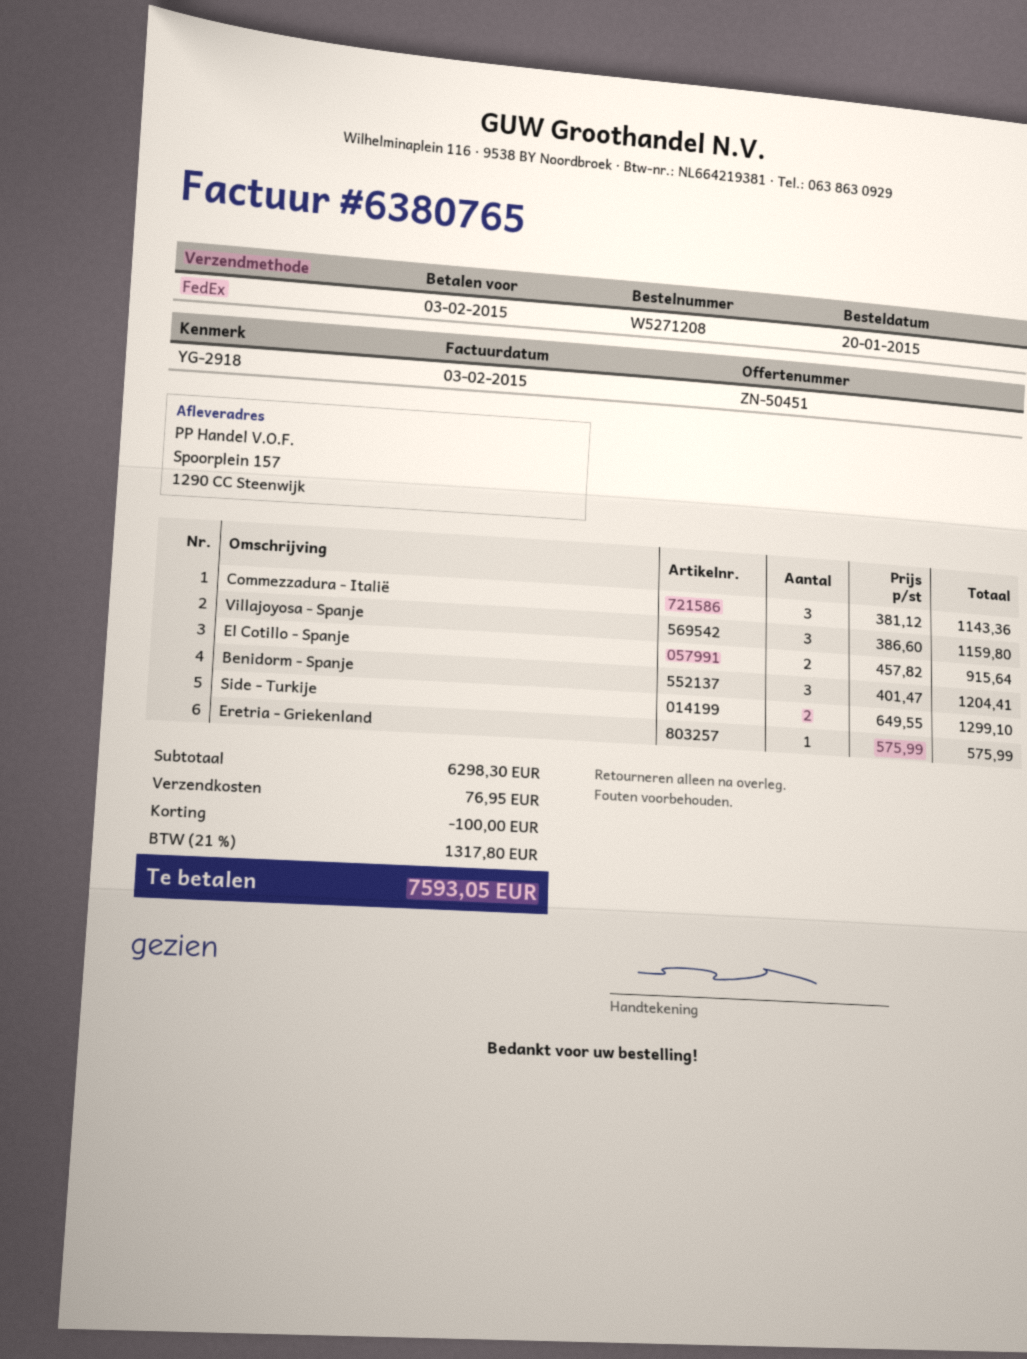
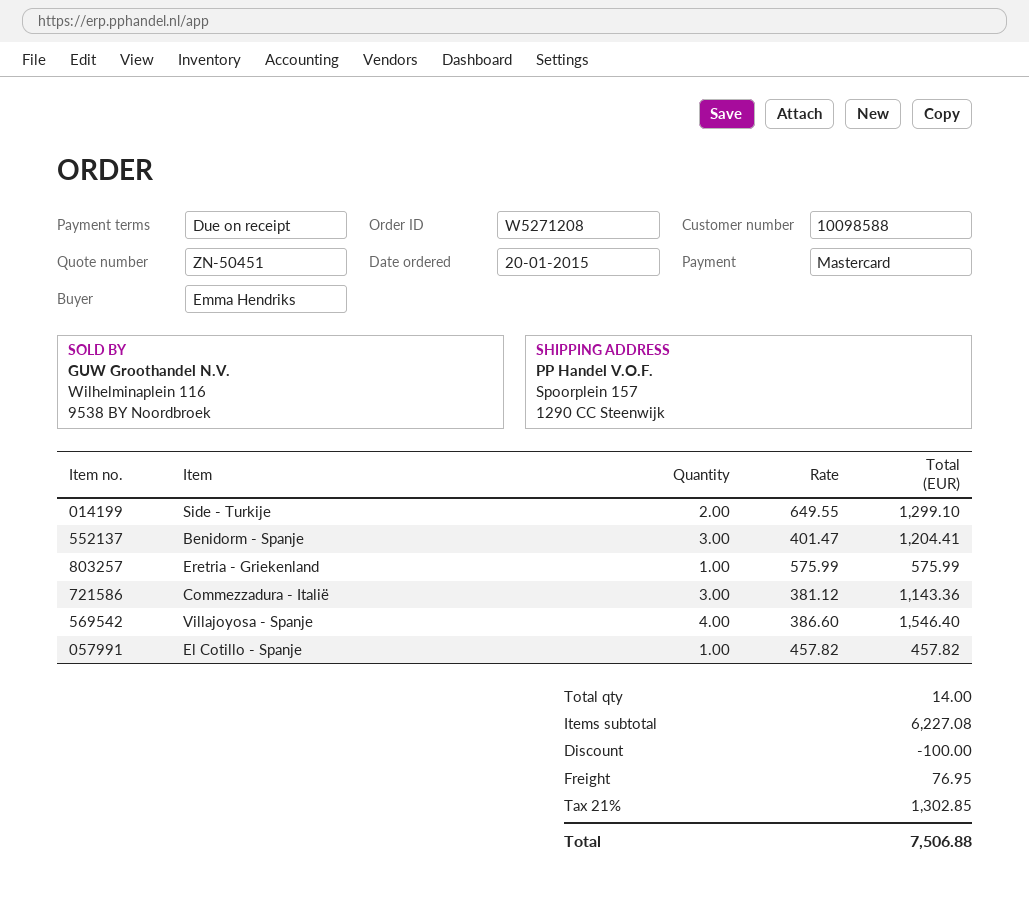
Villajoyosa - Spanje: 3 x 386.60 = 1159.80 -> 4 x 386.60 = 1546.40
El Cotillo - Spanje: 2 x 457.82 = 915.64 -> 1 x 457.82 = 457.82
subtotal: 6298.30 -> 6227.08
tax: 21% = 1317.80 -> 21% = 1302.85
total: 7593.05 -> 7506.88

